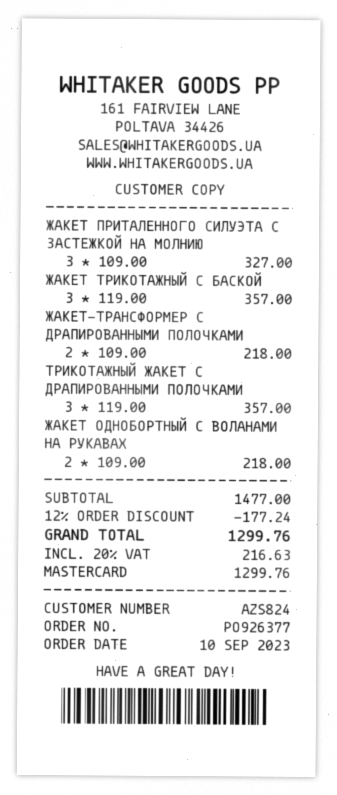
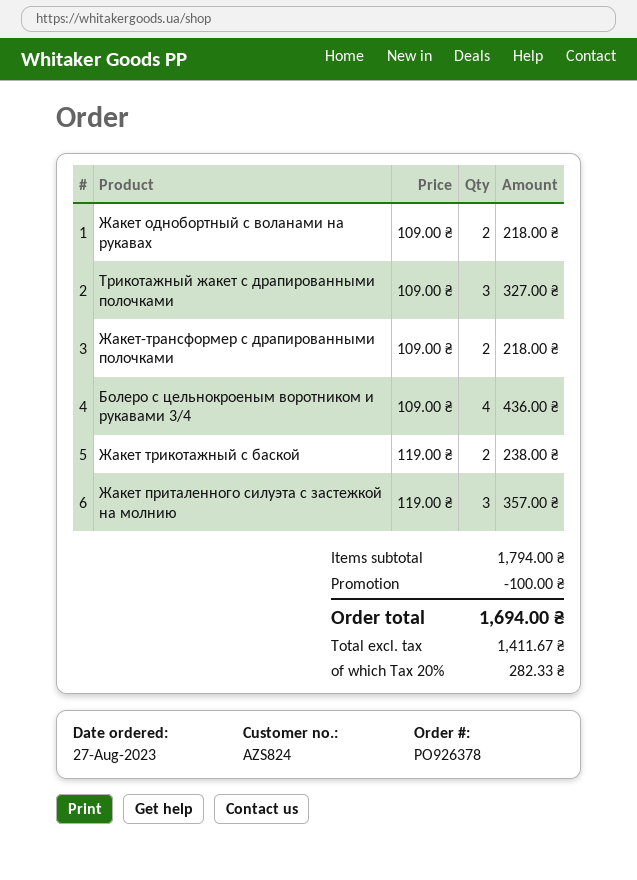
order number: PO926377 -> PO926378
order date: 2023-09-10 -> 2023-08-27
ЖАКЕТ ПРИТАЛЕННОГО СИЛУЭТА С ЗАСТЕЖКОЙ НА МОЛНИЮ: 3 x 109.00 = 327.00 -> 3 x 119.00 = 357.00
ЖАКЕТ ТРИКОТАЖНЫЙ С БАСКОЙ: 3 x 119.00 = 357.00 -> 2 x 119.00 = 238.00
ТРИКОТАЖНЫЙ ЖАКЕТ С ДРАПИРОВАННЫМИ ПОЛОЧКАМИ: 3 x 119.00 = 357.00 -> 3 x 109.00 = 327.00
Болеро с цельнокроеным воротником и рукавами 3/4: none -> 4 x 109.00 = 436.00
subtotal: 1477.00 -> 1794.00
discount: 177.24 -> 100.00
tax: 20% = 216.63 -> 20% = 282.33
total: 1299.76 -> 1694.00

